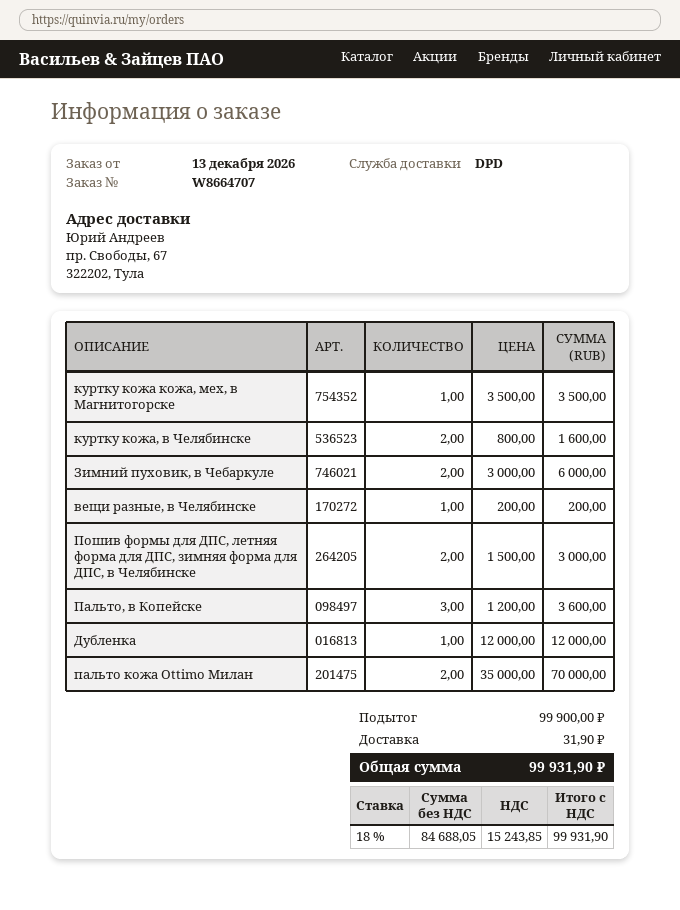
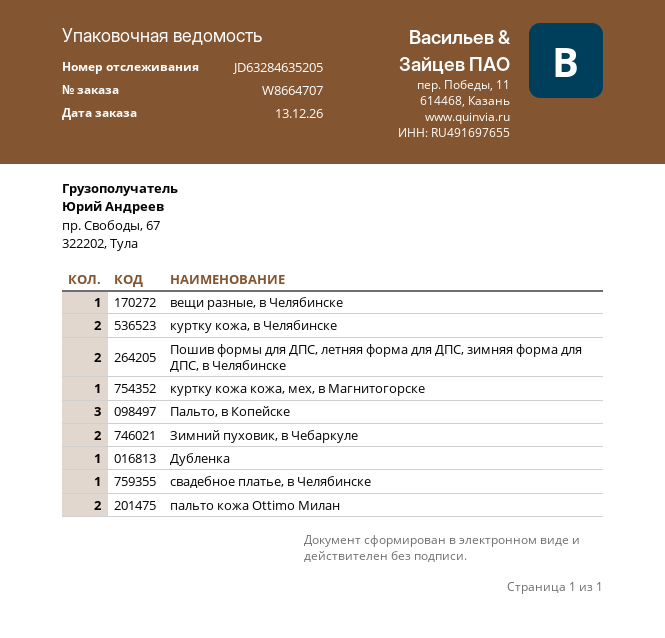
свадебное платье, в Челябинске: none -> 1

